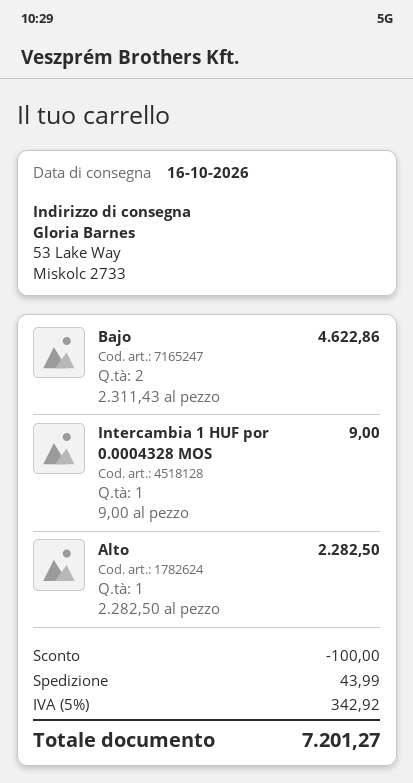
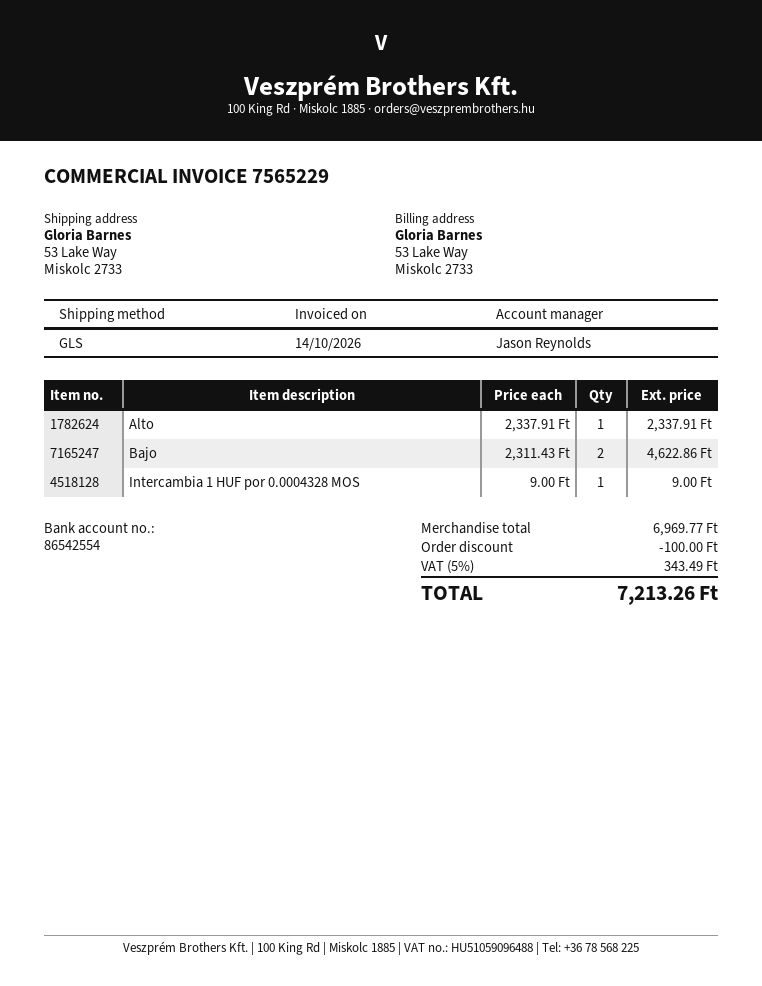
Alto: 1 x 2282.50 = 2282.50 -> 1 x 2337.91 = 2337.91
shipping: 43.99 -> none
tax: 5% = 342.92 -> 5% = 343.49
total: 7201.27 -> 7213.26

